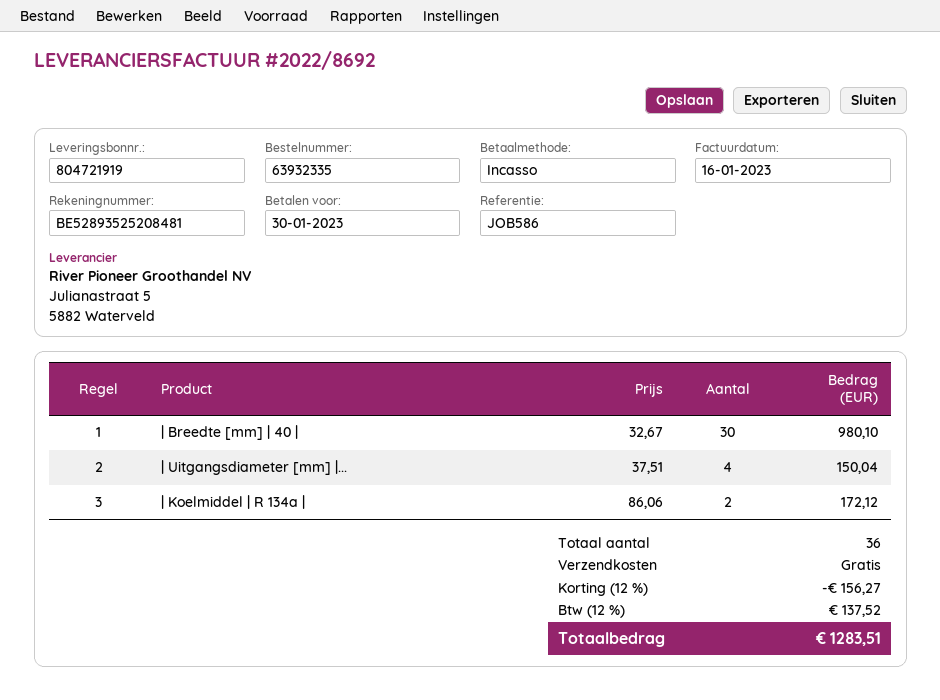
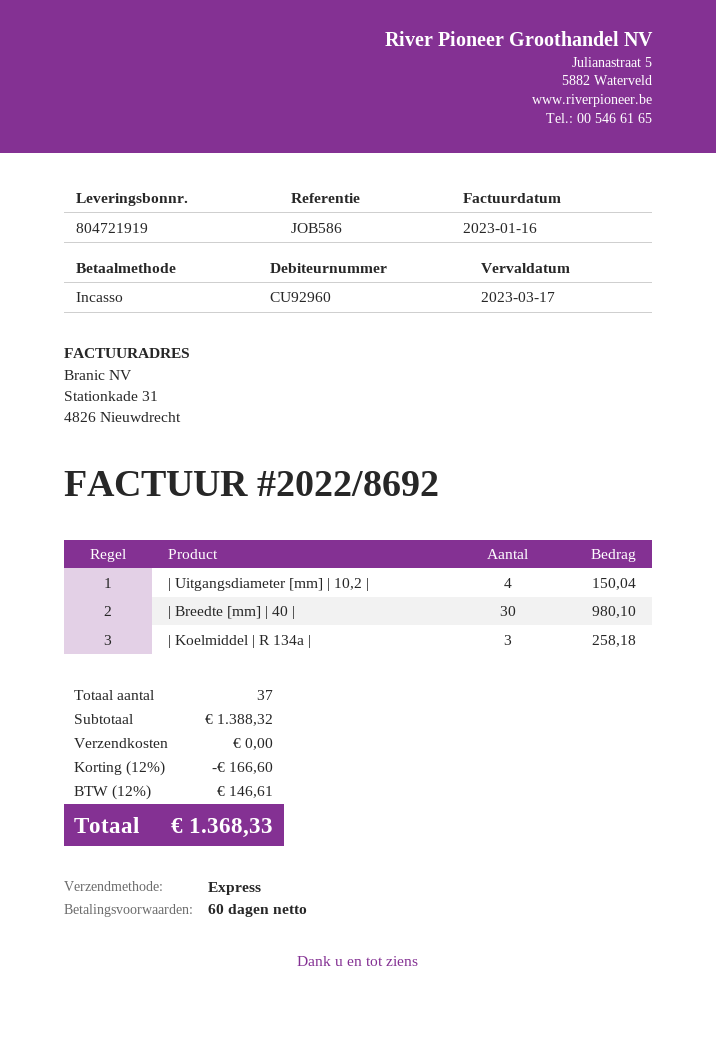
due date: 2023-01-30 -> 2023-03-17
| Koelmiddel | R 134a |: 2 for 172.12 -> 3 for 258.18
total quantity: 36 -> 37
discount: 12% = 156.27 -> 12% = 166.60
tax: 12% = 137.52 -> 12% = 146.61
total: 1283.51 -> 1368.33

